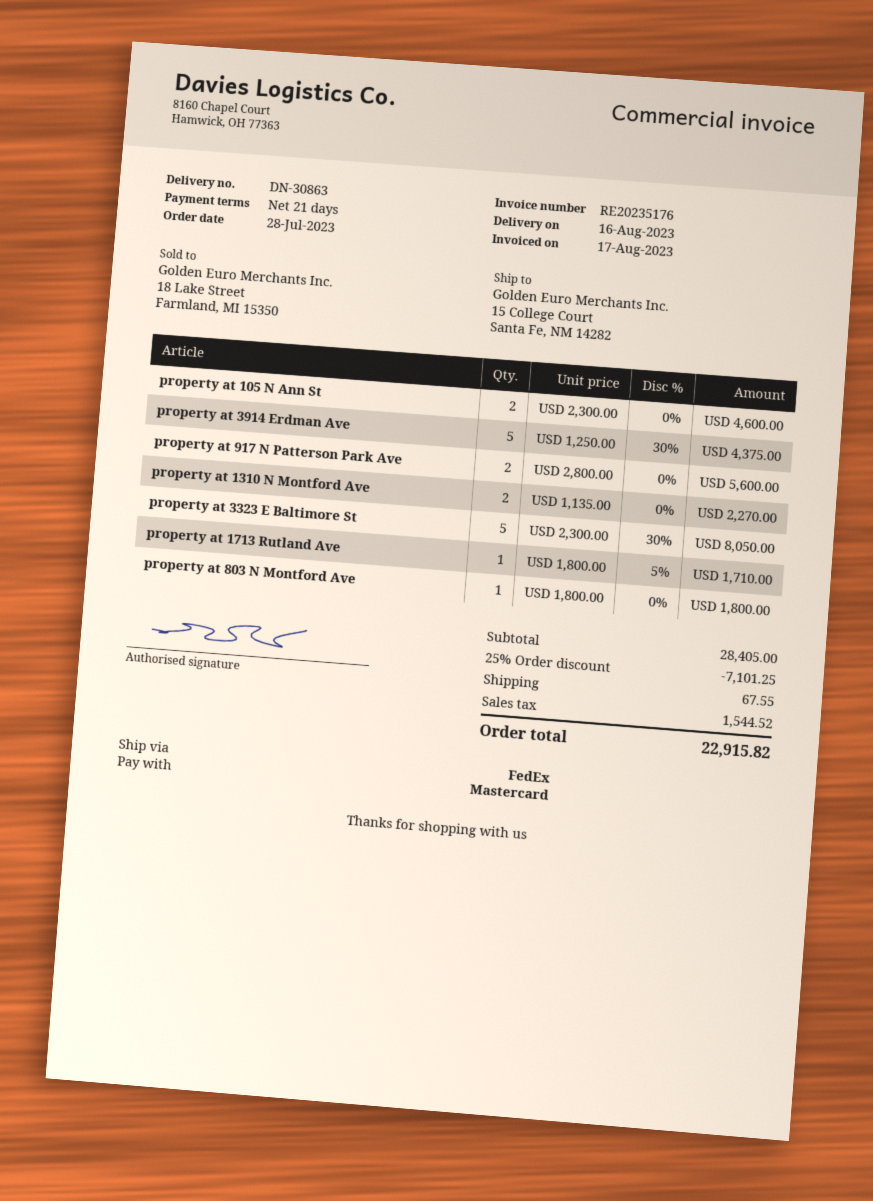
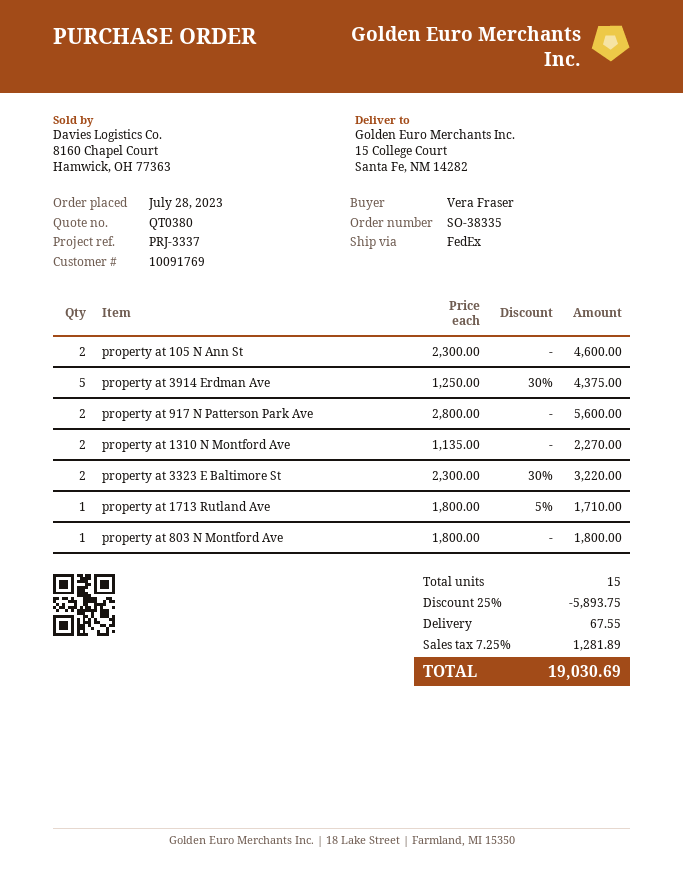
property at 3323 E Baltimore St: 5 x 2300.00 - 30% = 8050.00 -> 2 x 2300.00 - 30% = 3220.00
discount: 25% = 7101.25 -> 25% = 5893.75
tax: 1544.52 -> 1281.89
total: 22915.82 -> 19030.69

